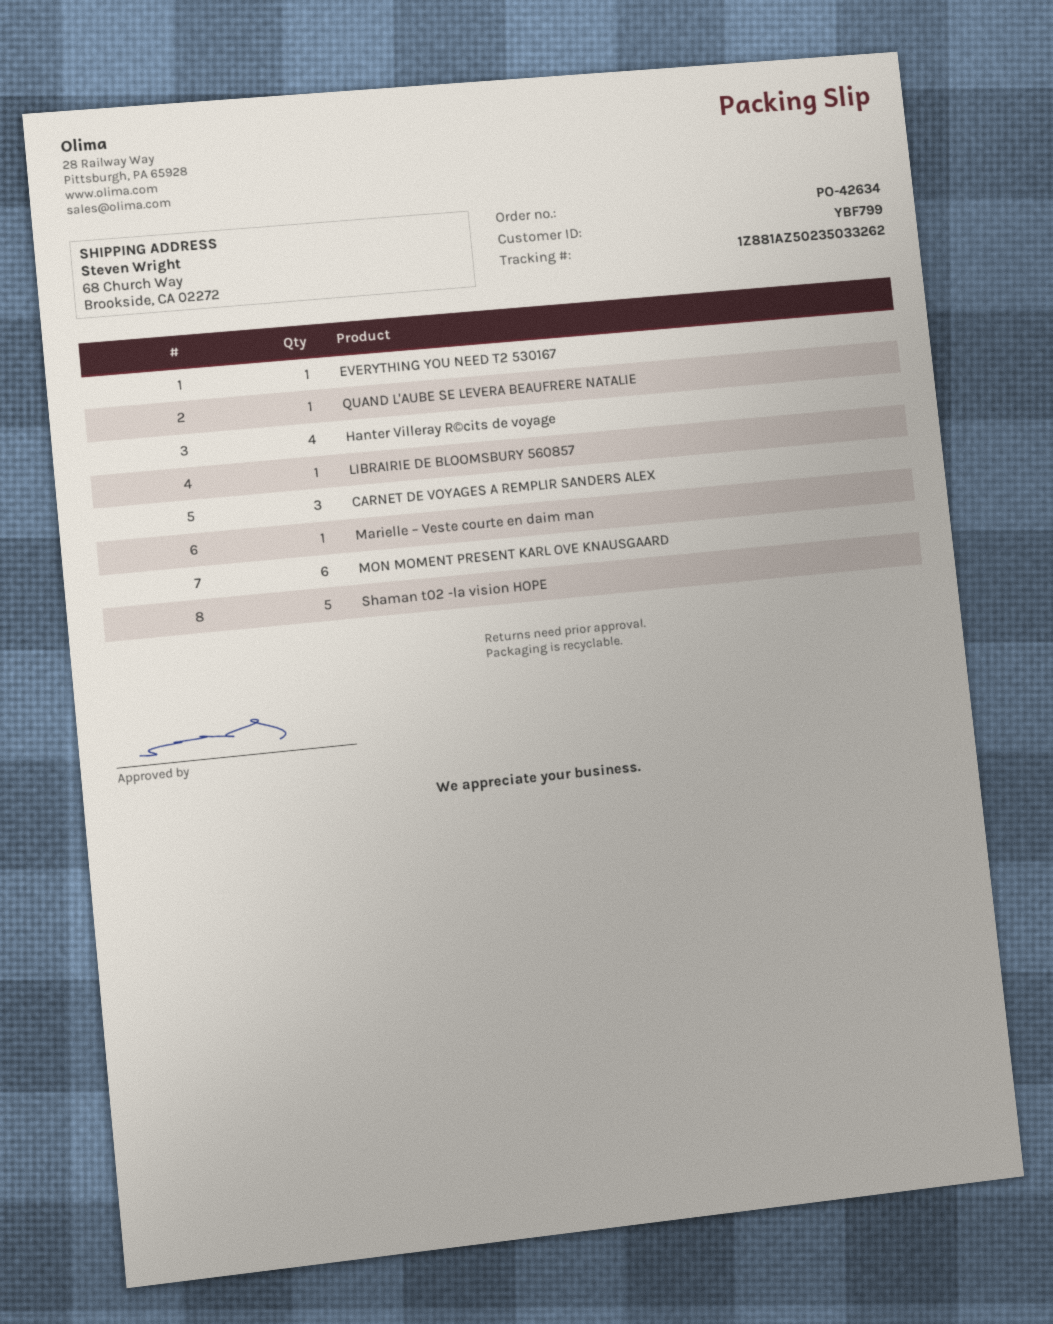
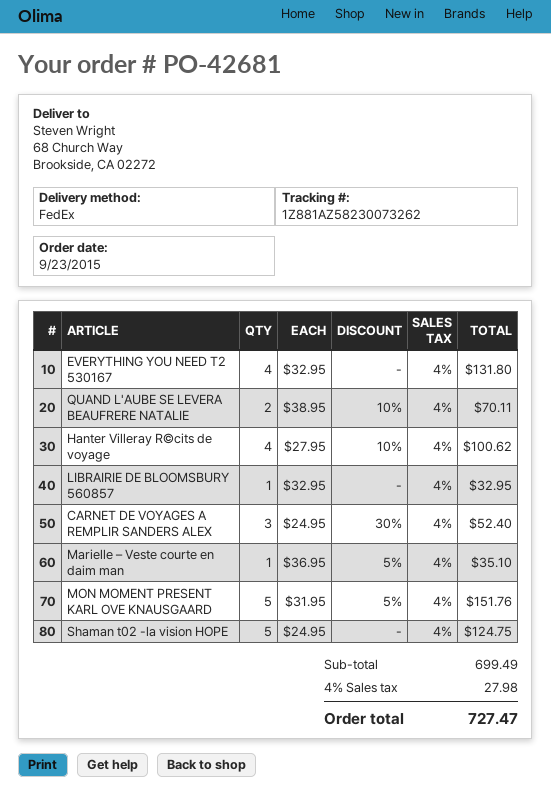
order number: PO-42634 -> PO-42681
tracking number: 1Z881AZ50235033262 -> 1Z881AZ58230073262
EVERYTHING YOU NEED T2 530167: 1 -> 4
QUAND L'AUBE SE LEVERA BEAUFRERE NATALIE: 1 -> 2
MON MOMENT PRESENT KARL OVE KNAUSGAARD: 6 -> 5

